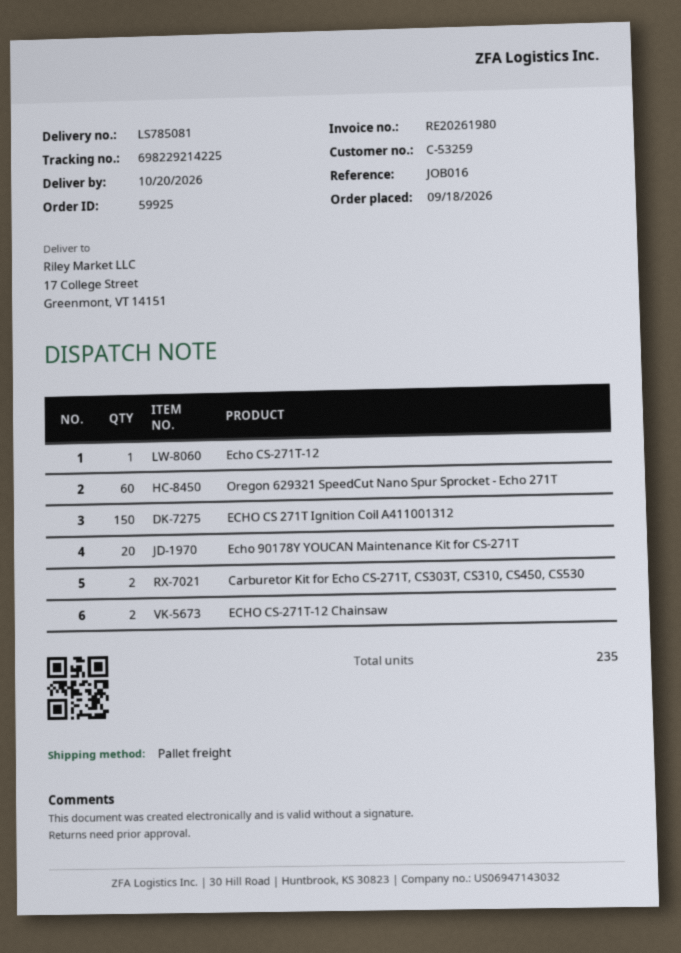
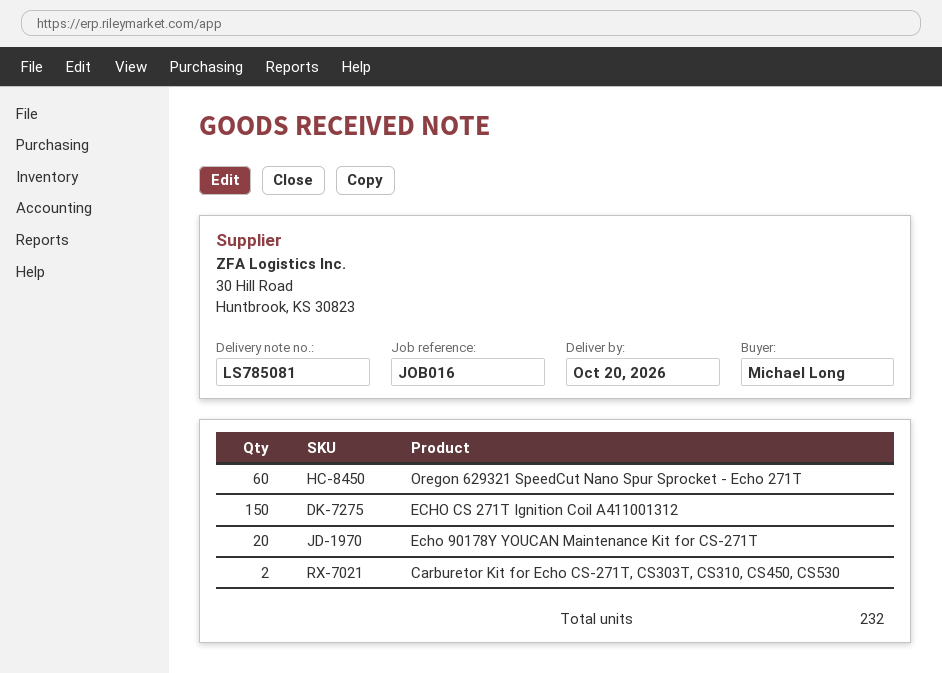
Echo CS-271T-12: 1 -> none
ECHO CS-271T-12 Chainsaw: 2 -> none
total quantity: 235 -> 232

